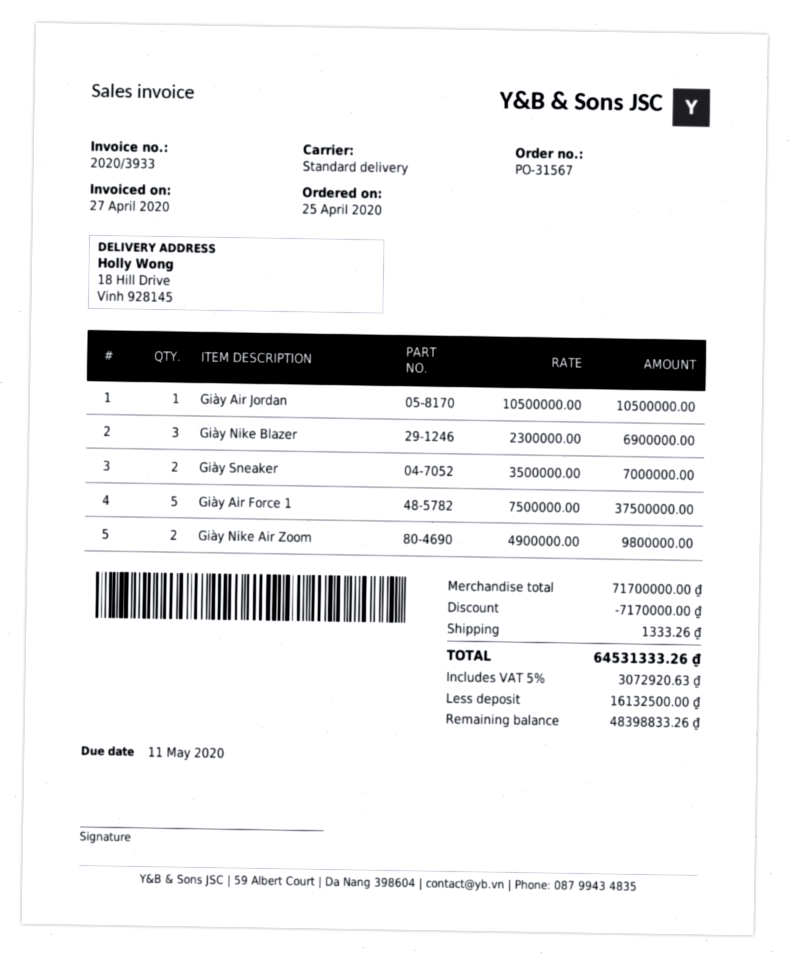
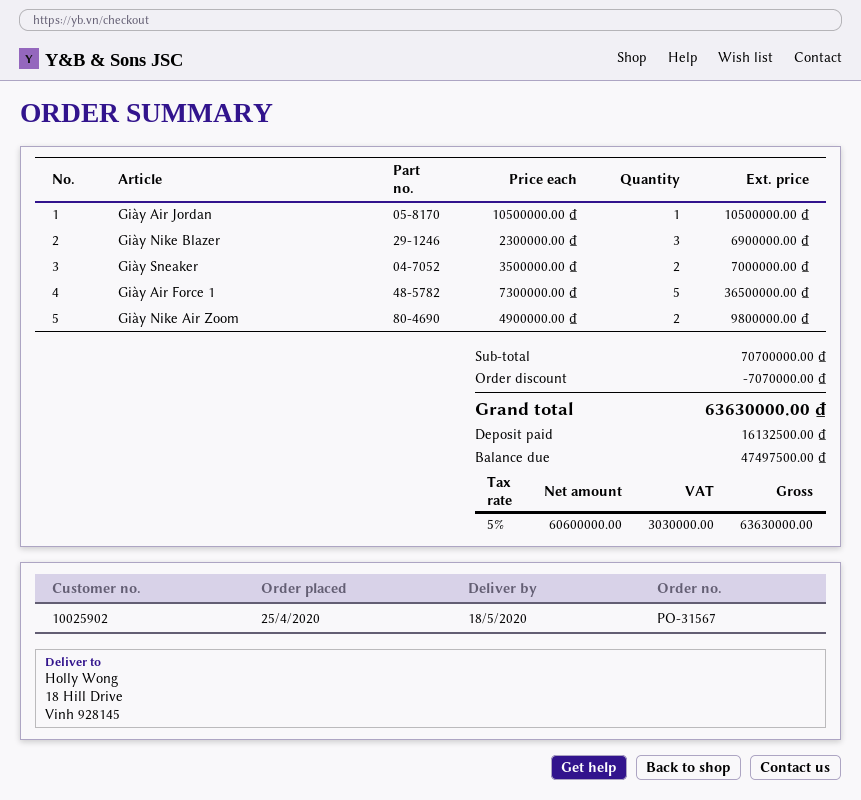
Giày Air Force 1: 5 x 7500000.00 = 37500000.00 -> 5 x 7300000.00 = 36500000.00
subtotal: 71700000.00 -> 70700000.00
discount: 7170000.00 -> 7070000.00
shipping: 1333.26 -> none
tax: 5% = 3072920.63 -> 5% = 3030000.00
total: 64531333.26 -> 63630000.00
balance: 48398833.26 -> 47497500.00

